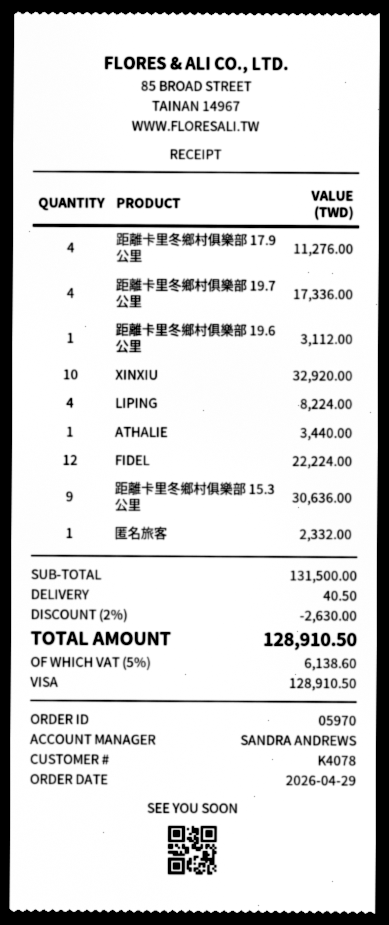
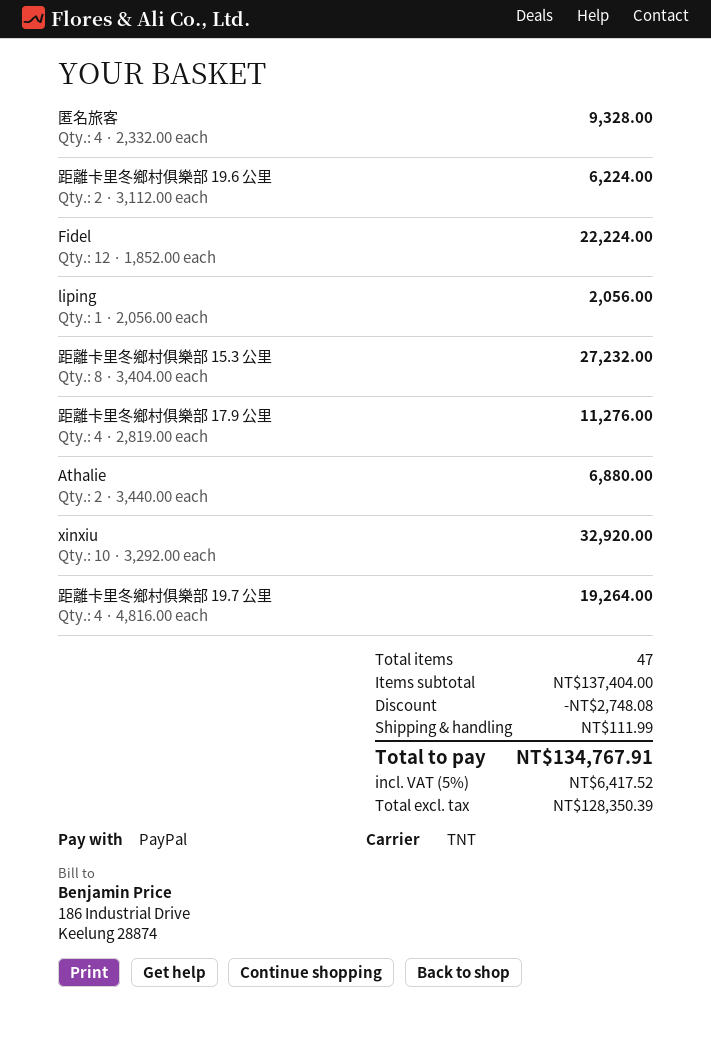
payment method: Visa -> PayPal
距離卡里冬鄉村俱樂部 19.7 公里: 4 for 17336.00 -> 4 for 19264.00
距離卡里冬鄉村俱樂部 19.6 公里: 1 for 3112.00 -> 2 for 6224.00
LIPING: 4 for 8224.00 -> 1 for 2056.00
ATHALIE: 1 for 3440.00 -> 2 for 6880.00
距離卡里冬鄉村俱樂部 15.3 公里: 9 for 30636.00 -> 8 for 27232.00
匿名旅客: 1 for 2332.00 -> 4 for 9328.00
subtotal: 131500.00 -> 137404.00
discount: 2630.00 -> 2748.08
shipping: 40.50 -> 111.99
tax: 5% = 6138.60 -> 5% = 6417.52
total: 128910.50 -> 134767.91

